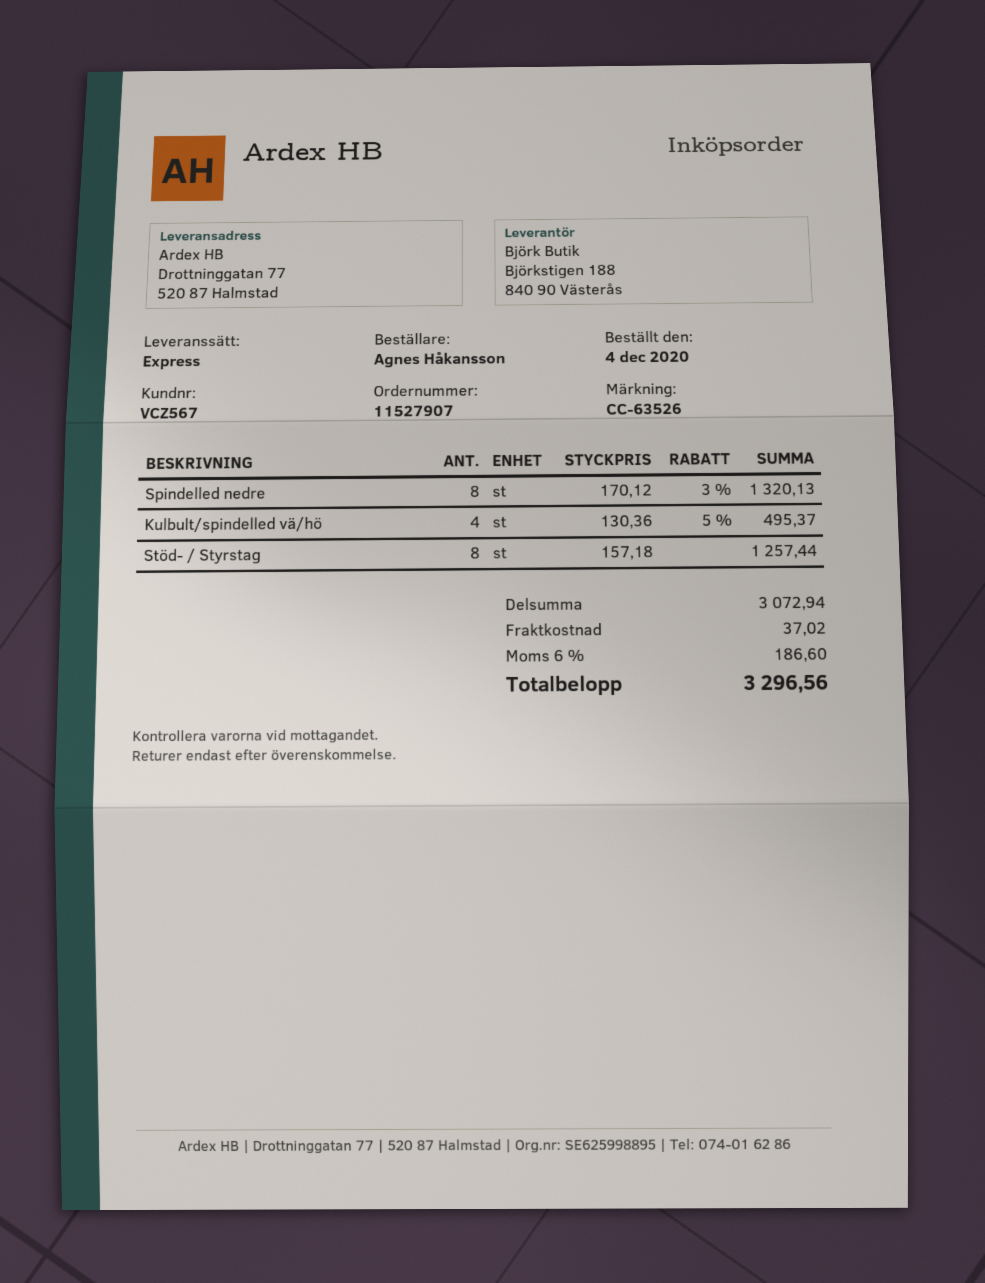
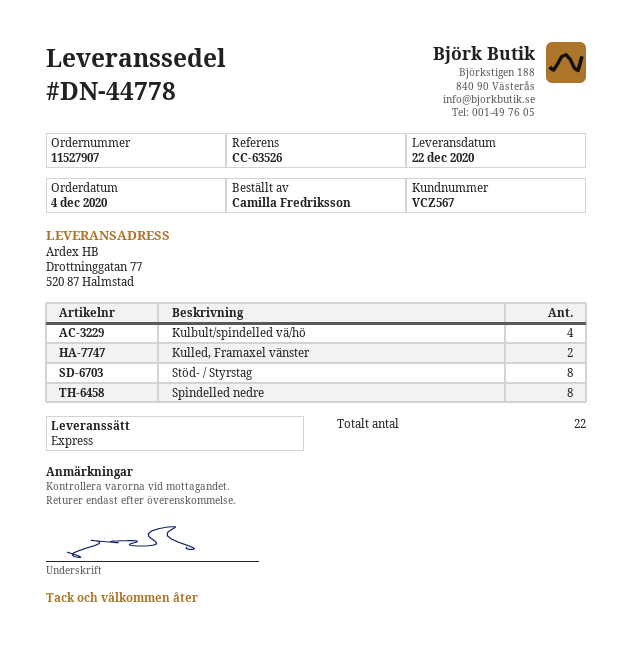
ordered by: Agnes Håkansson -> Camilla Fredriksson
Kulled, Framaxel vänster: none -> 2

